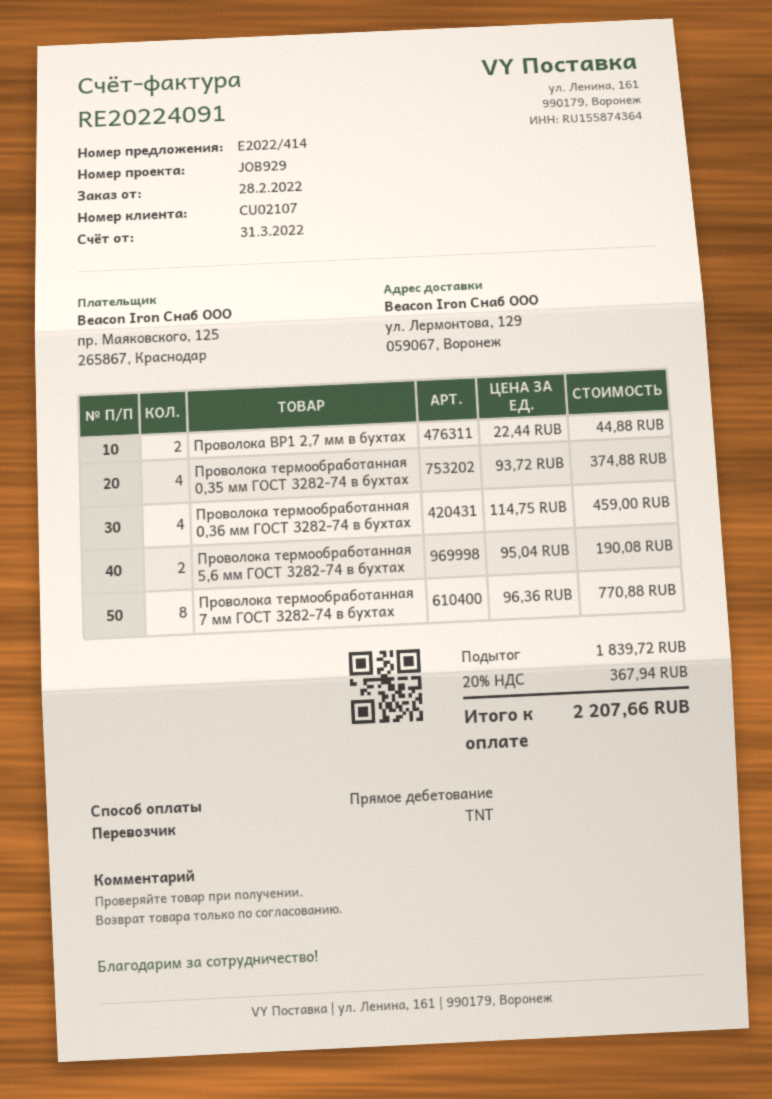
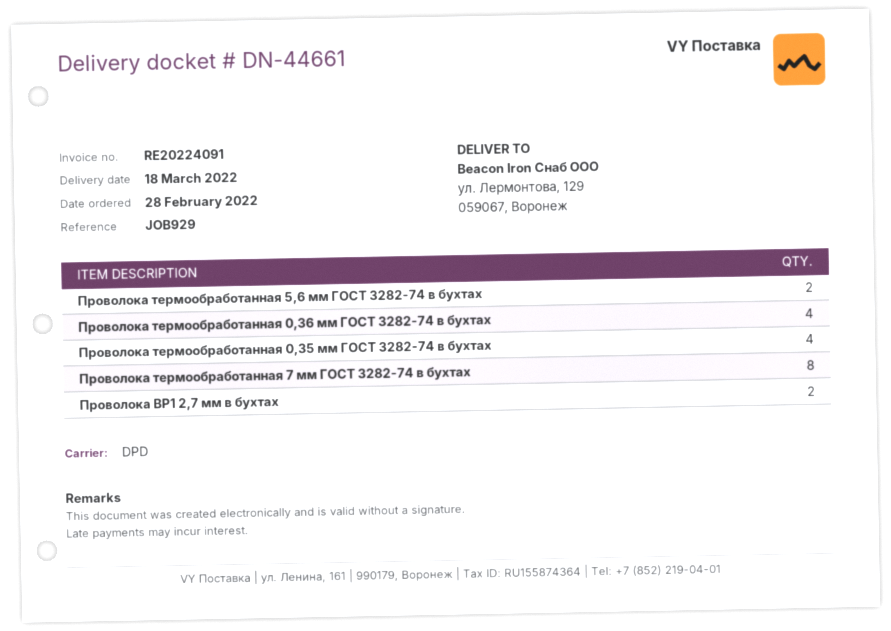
shipping method: TNT -> DPD

